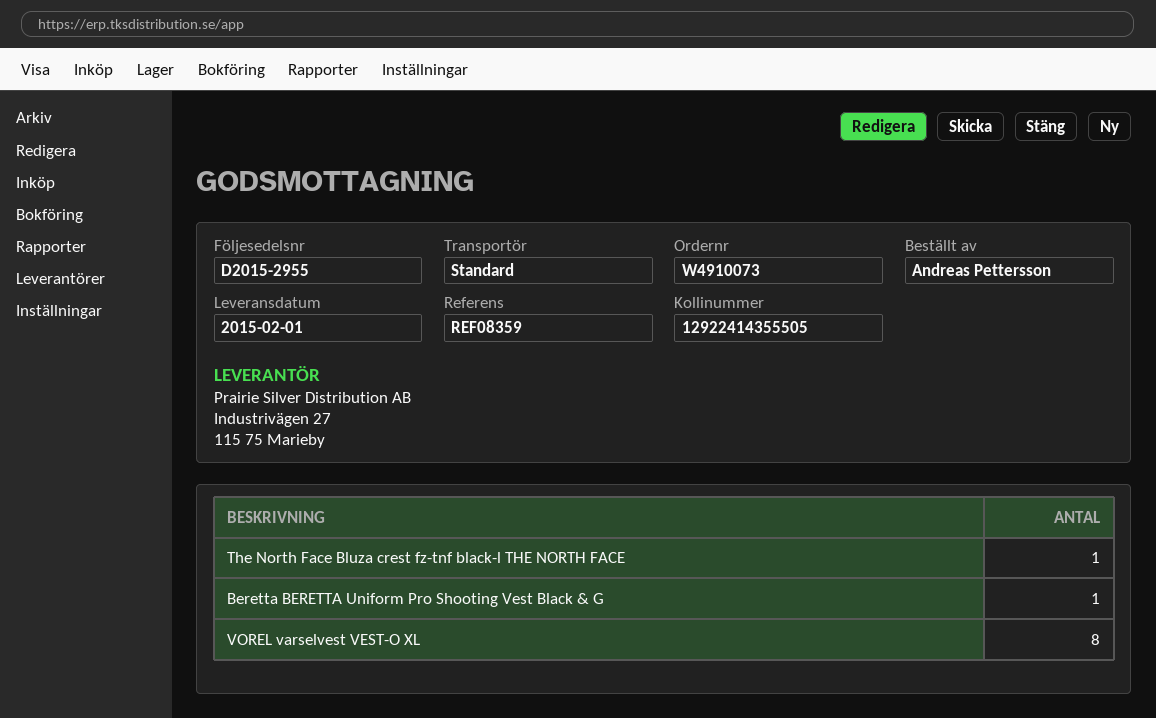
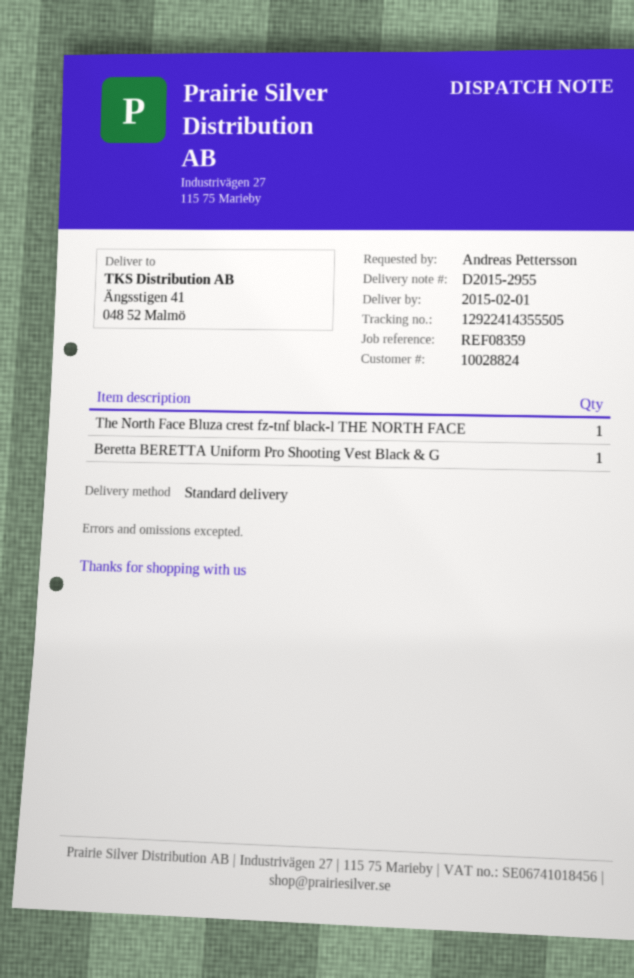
VOREL varselvest VEST-O XL: 8 -> none

